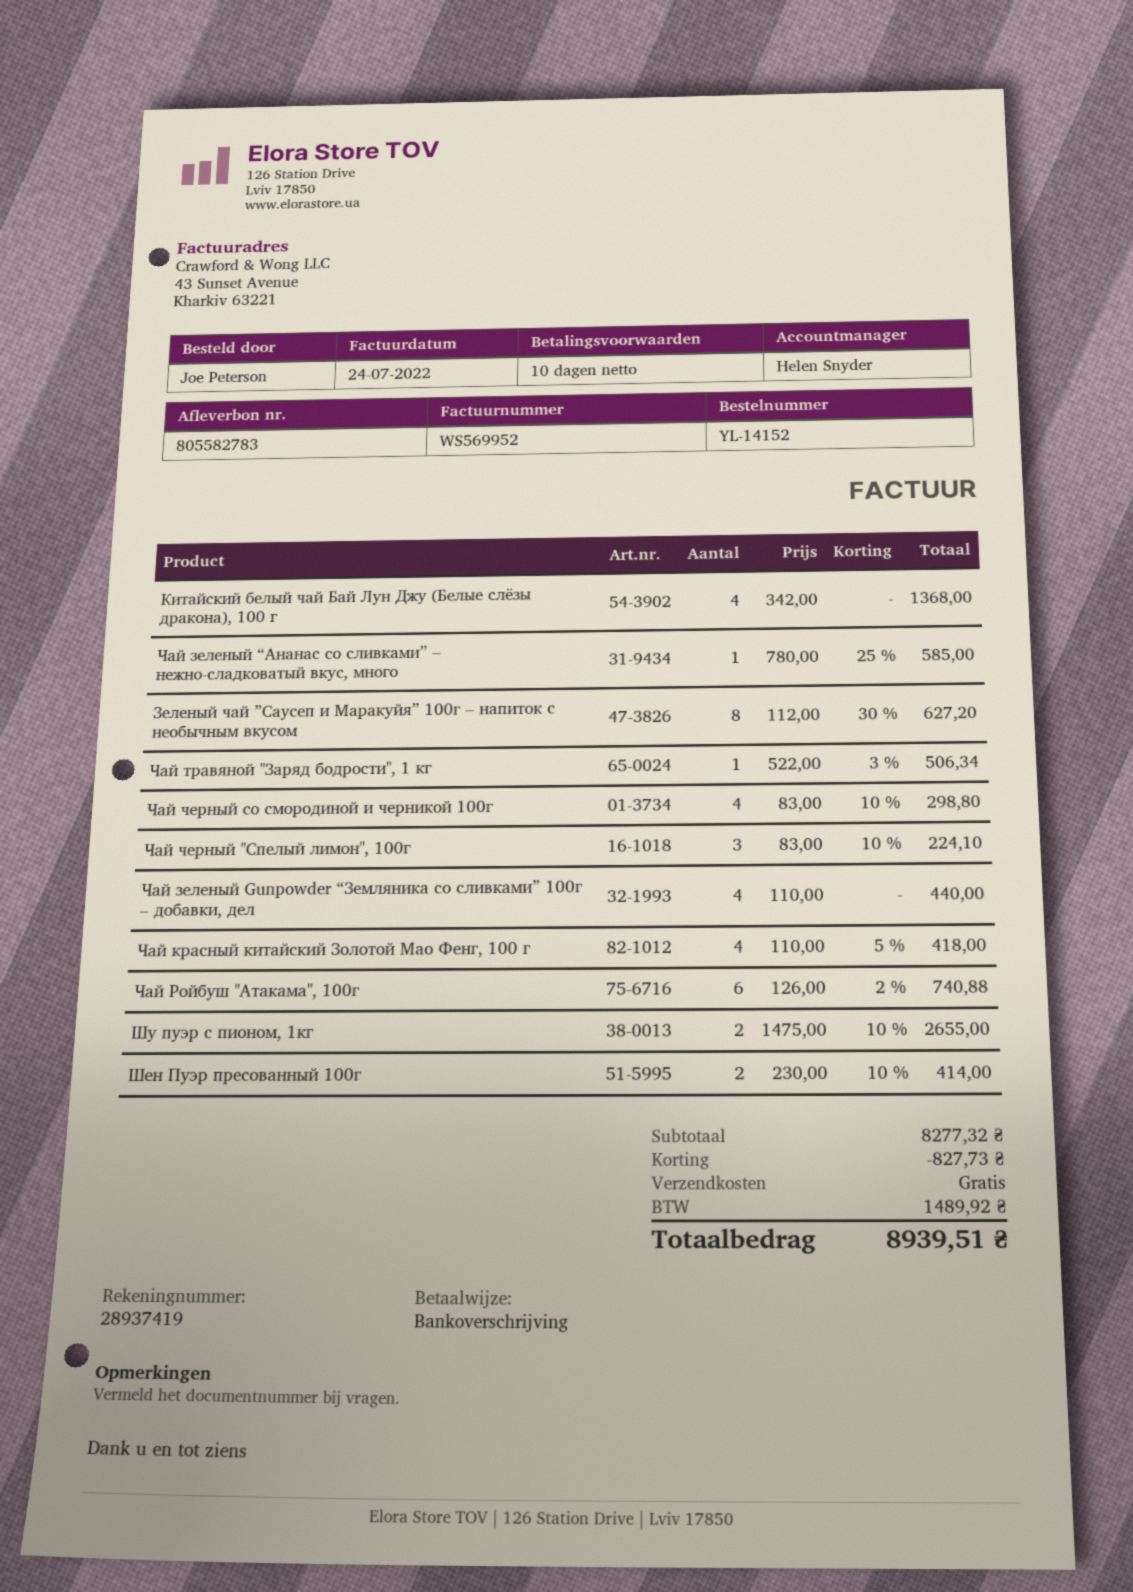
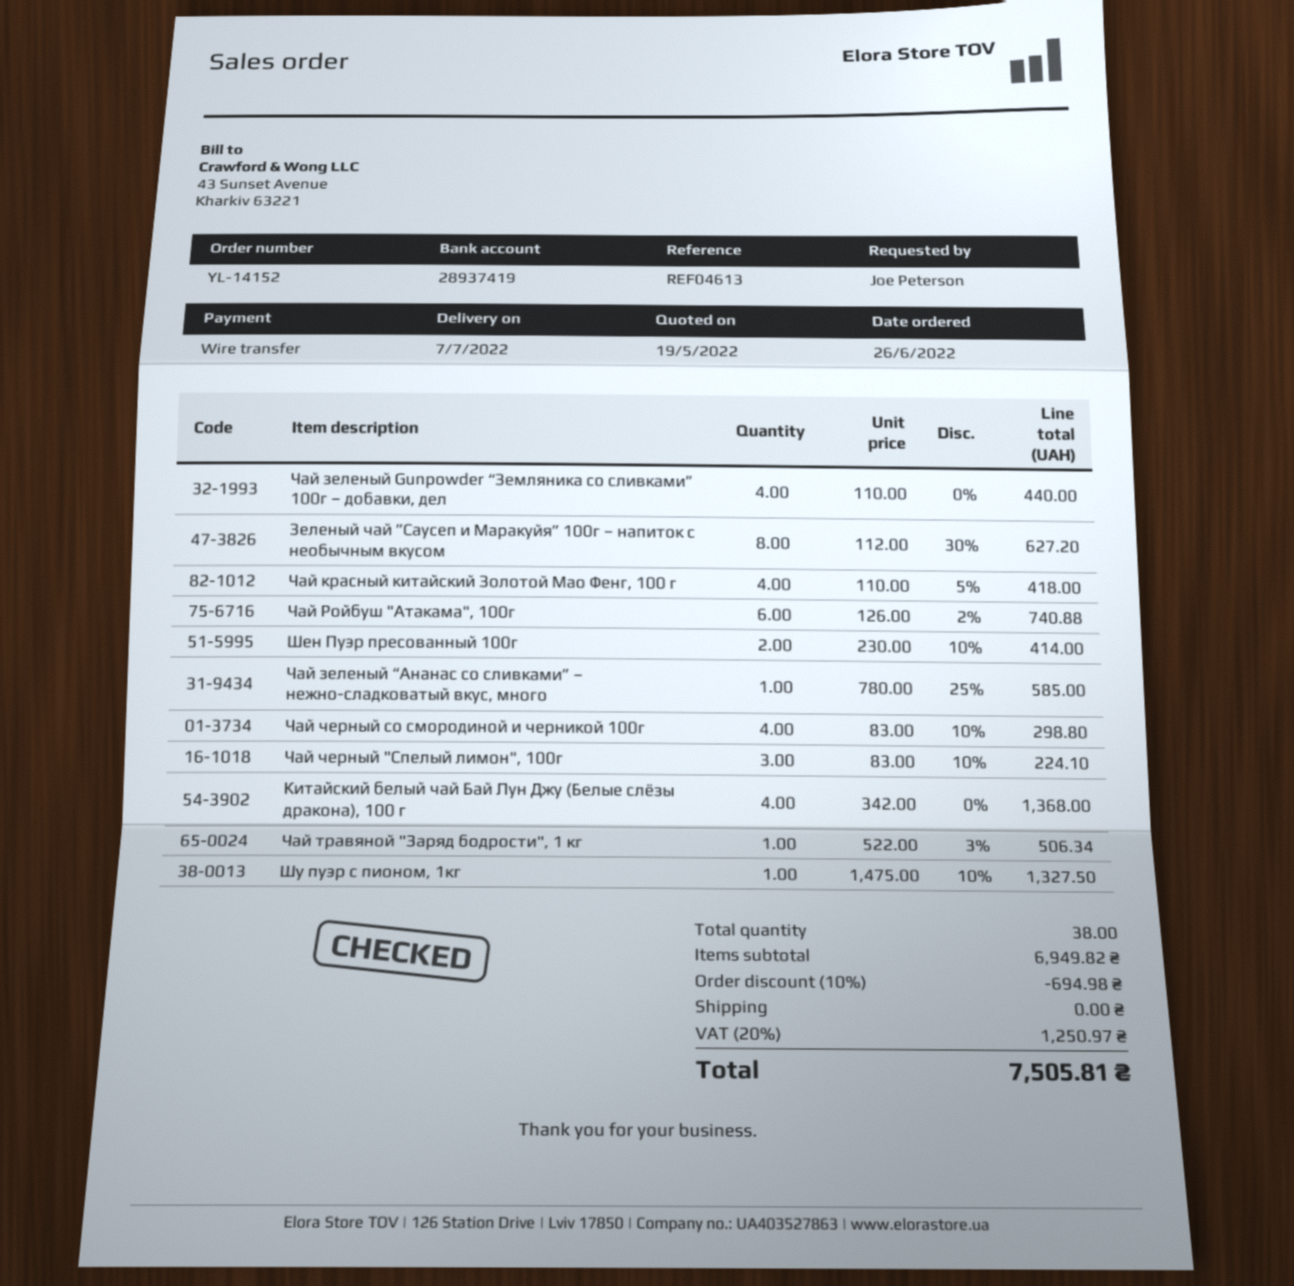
Шу пуэр с пионом, 1кг: 2 x 1475.00 - 10% = 2655.00 -> 1 x 1475.00 - 10% = 1327.50
subtotal: 8277.32 -> 6949.82
discount: 827.73 -> 694.98
tax: 1489.92 -> 1250.97
total: 8939.51 -> 7505.81

